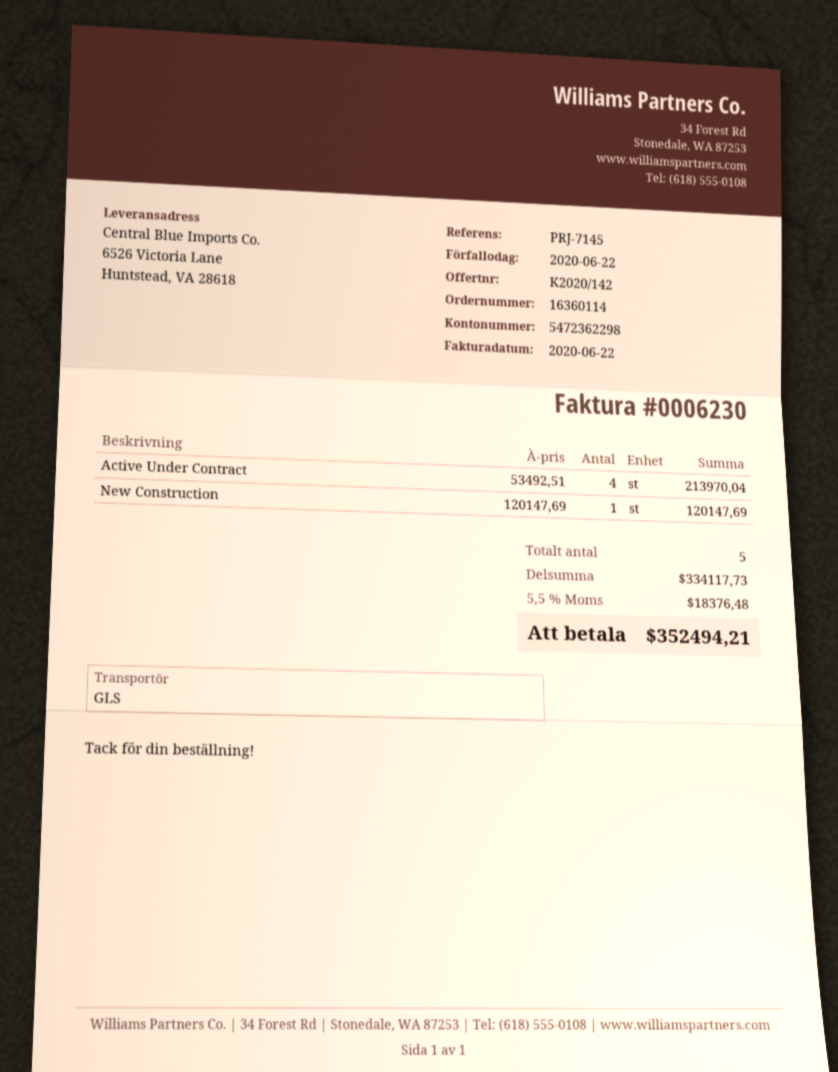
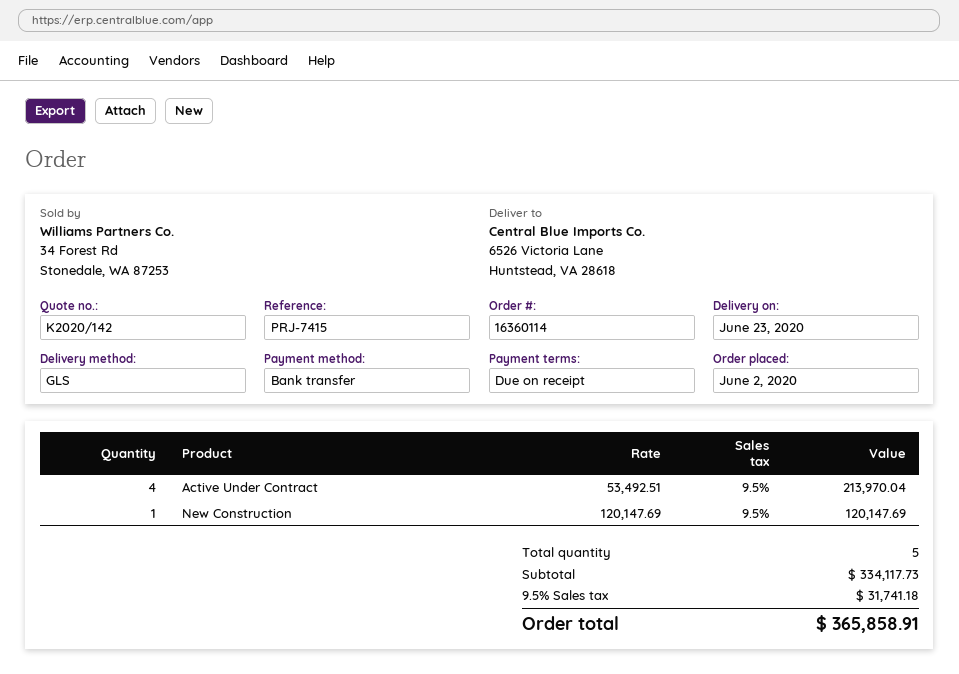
reference: PRJ-7145 -> PRJ-7415
tax: 5.5% = 18376.48 -> 9.5% = 31741.18
total: 352494.21 -> 365858.91

